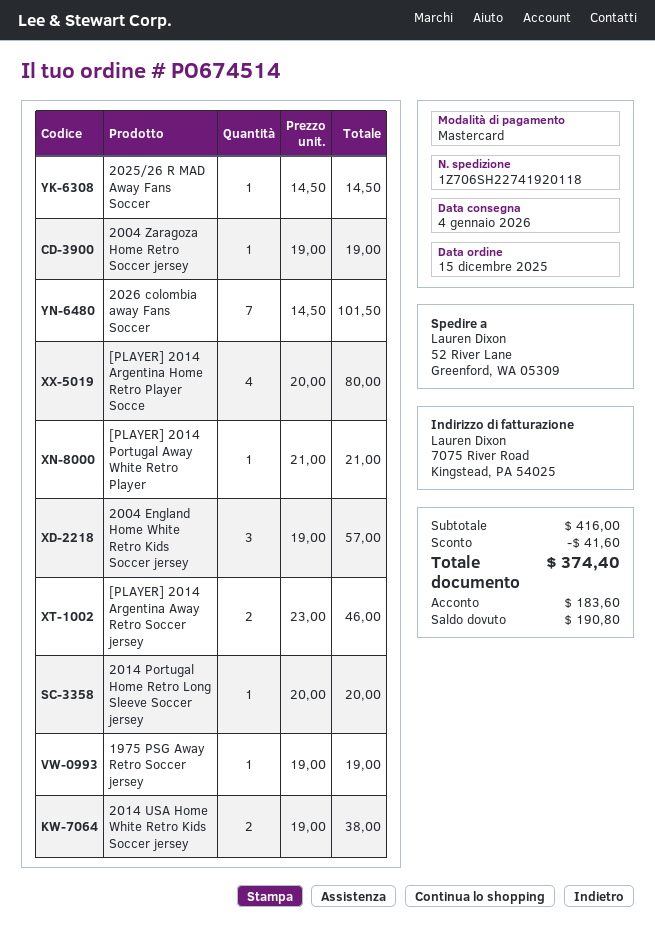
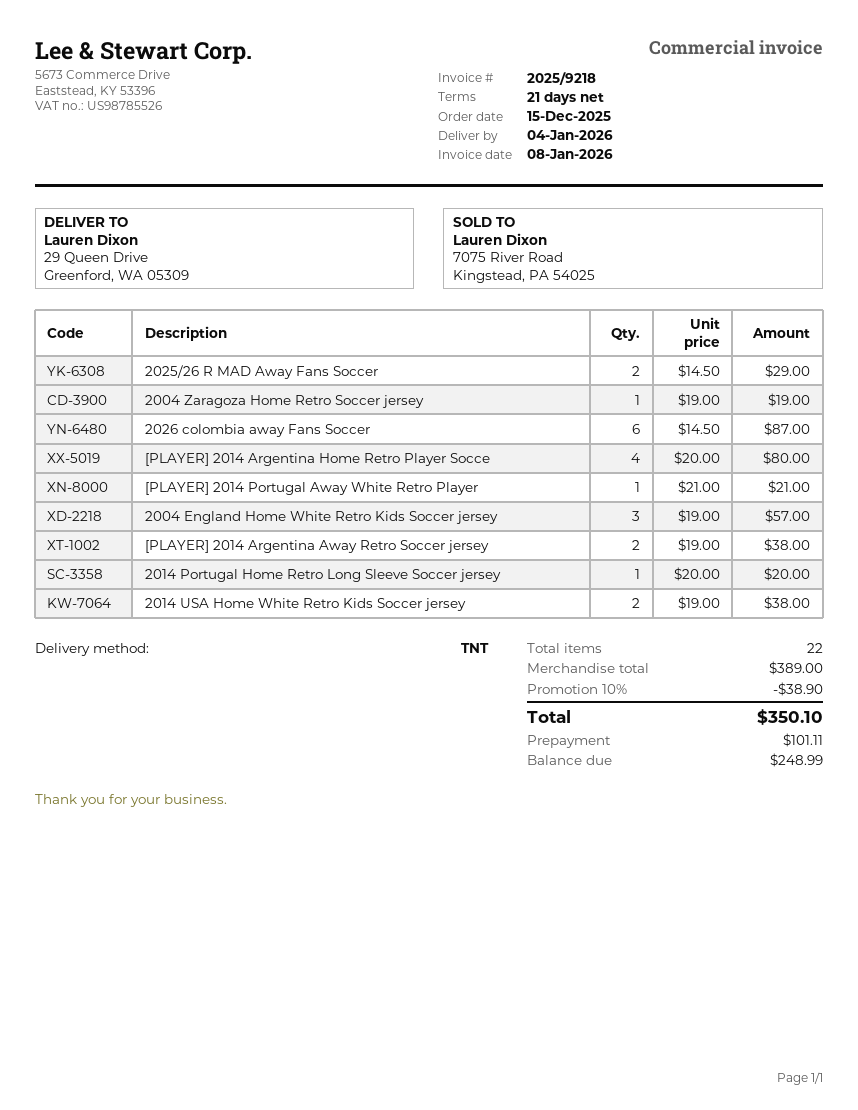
ship to: 52 River Lane, Greenford, WA 05309 -> 29 Queen Drive, Greenford, WA 05309
2025/26 R MAD Away Fans Soccer: 1 x 14.50 = 14.50 -> 2 x 14.50 = 29.00
2026 colombia away Fans Soccer: 7 x 14.50 = 101.50 -> 6 x 14.50 = 87.00
[PLAYER] 2014 Argentina Away Retro Soccer jersey: 2 x 23.00 = 46.00 -> 2 x 19.00 = 38.00
1975 PSG Away Retro Soccer jersey: 1 x 19.00 = 19.00 -> none
subtotal: 416.00 -> 389.00
discount: 41.60 -> 38.90
total: 374.40 -> 350.10
deposit: 183.60 -> 101.11
balance: 190.80 -> 248.99

